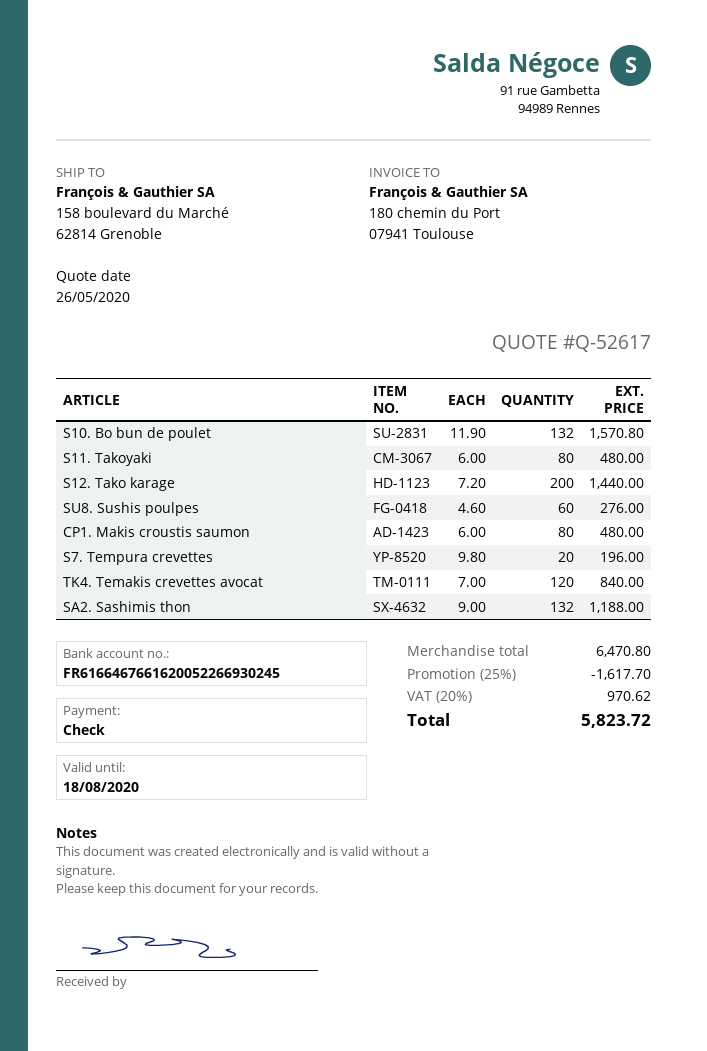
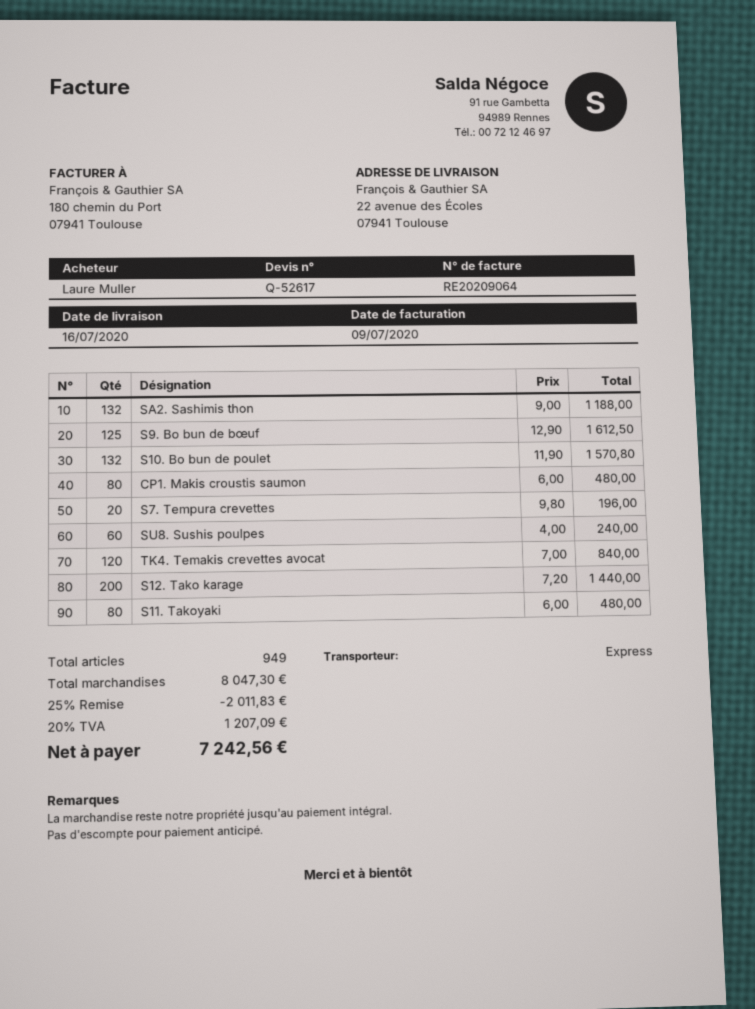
ship to: 158 boulevard du Marché, 62814 Grenoble -> 22 avenue des Écoles, 07941 Toulouse
SU8. Sushis poulpes: 60 x 4.60 = 276.00 -> 60 x 4.00 = 240.00
S9. Bo bun de bœuf: none -> 125 x 12.90 = 1612.50
subtotal: 6470.80 -> 8047.30
discount: 25% = 1617.70 -> 25% = 2011.83
tax: 20% = 970.62 -> 20% = 1207.09
total: 5823.72 -> 7242.56

